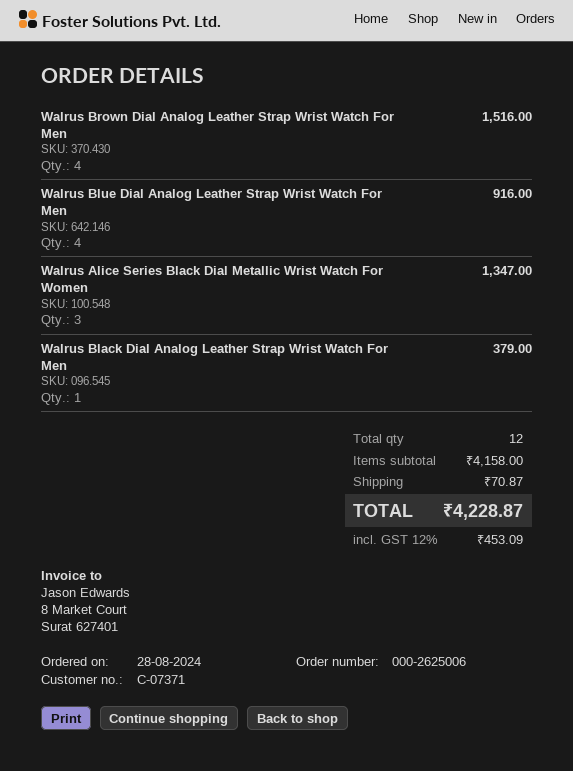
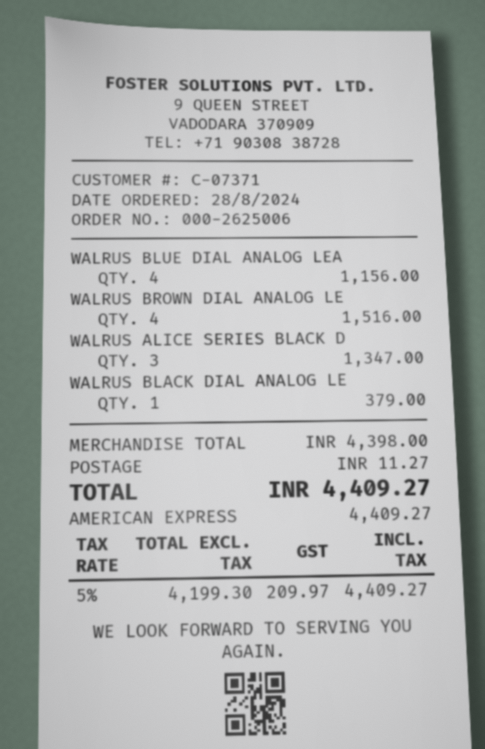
Walrus Blue Dial Analog Leather Strap Wrist Watch For Men: 4 for 916.00 -> 4 for 1156.00
subtotal: 4158.00 -> 4398.00
shipping: 70.87 -> 11.27
tax: 12% = 453.09 -> 5% = 209.97
total: 4228.87 -> 4409.27

